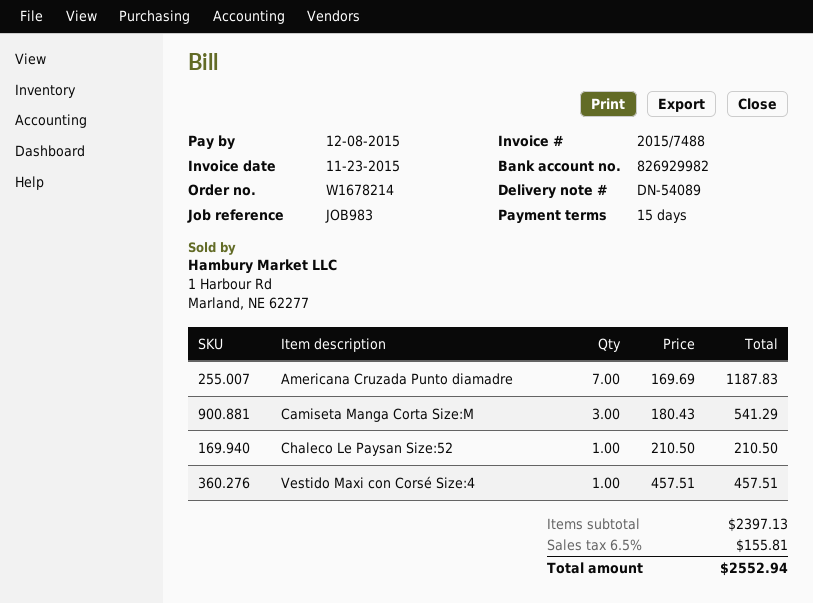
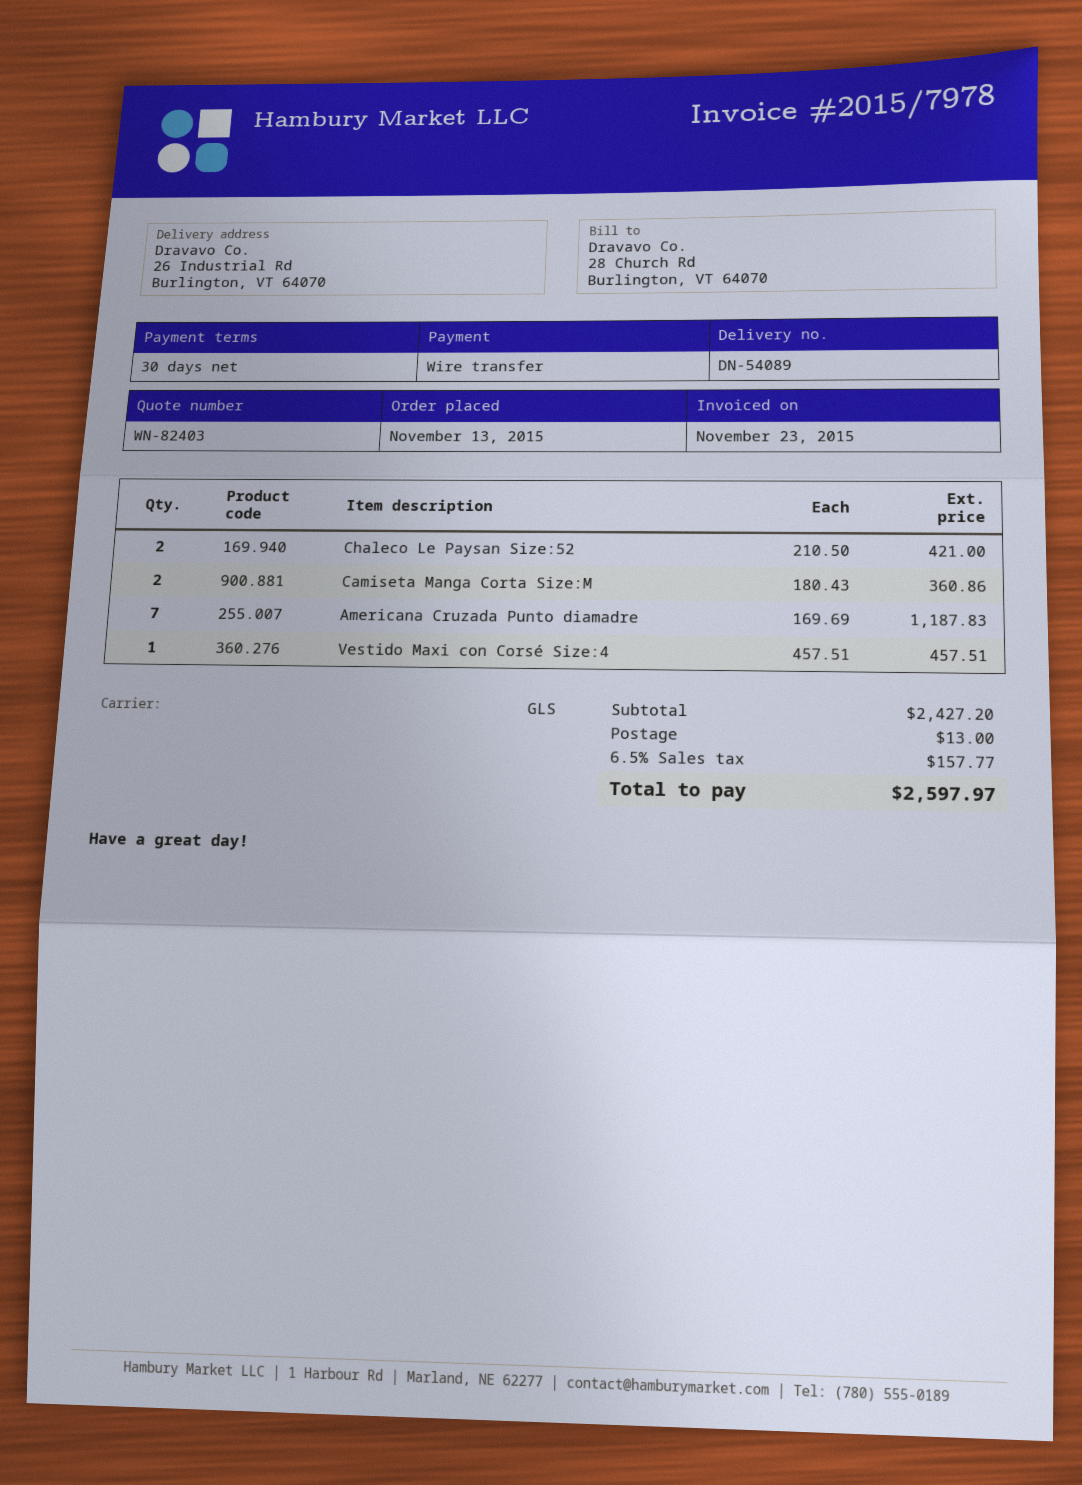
invoice number: 2015/7488 -> 2015/7978
payment terms: 15 days -> 30 days
Camiseta Manga Corta Size:M: 3 x 180.43 = 541.29 -> 2 x 180.43 = 360.86
Chaleco Le Paysan Size:52: 1 x 210.50 = 210.50 -> 2 x 210.50 = 421.00
subtotal: 2397.13 -> 2427.20
shipping: none -> 13.00
tax: 6.5% = 155.81 -> 6.5% = 157.77
total: 2552.94 -> 2597.97

